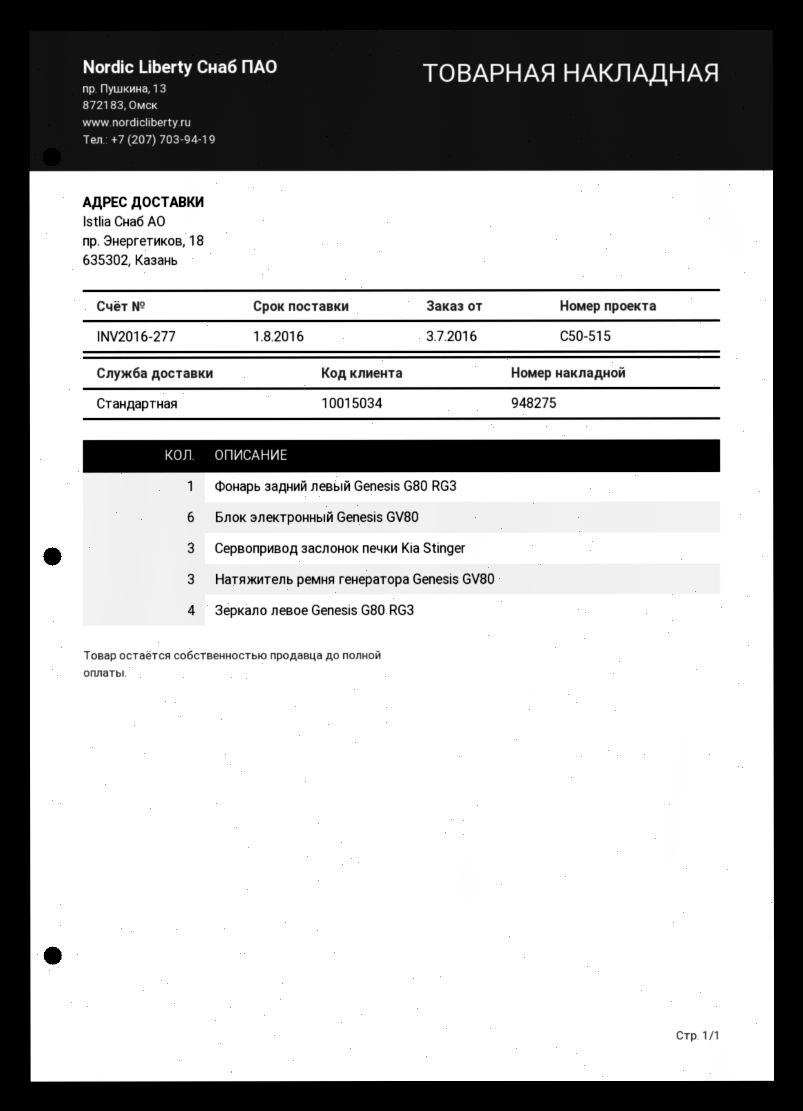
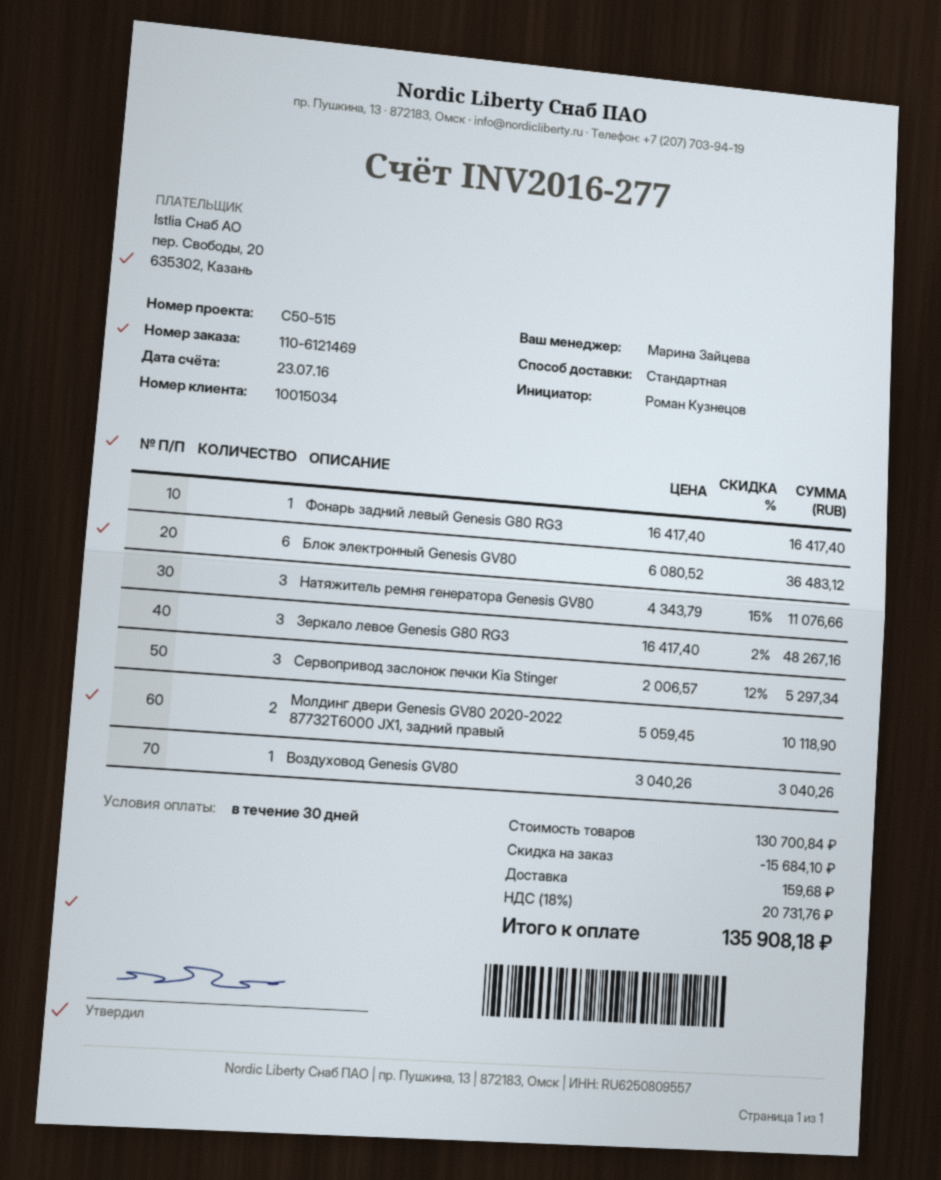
Зеркало левое Genesis G80 RG3: 4 -> 3
Молдинг двери Genesis GV80 2020-2022 87732T6000 JX1, задний правый: none -> 2
Воздуховод Genesis GV80: none -> 1

